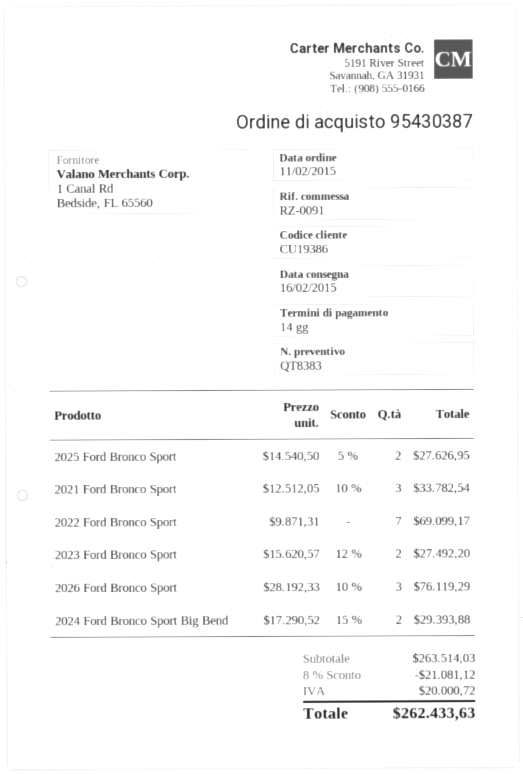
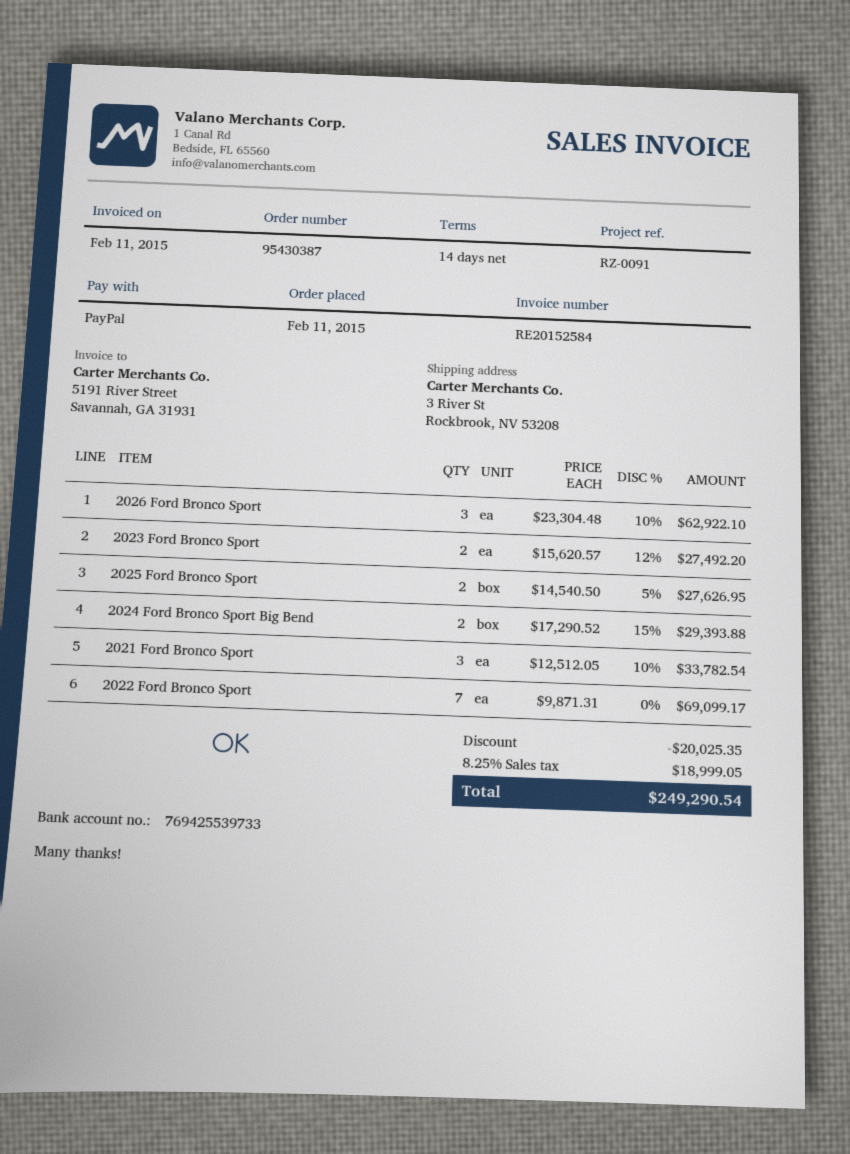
2026 Ford Bronco Sport: 3 x 28192.33 - 10% = 76119.29 -> 3 x 23304.48 - 10% = 62922.10
discount: 21081.12 -> 20025.35
tax: 20000.72 -> 18999.05
total: 262433.63 -> 249290.54

